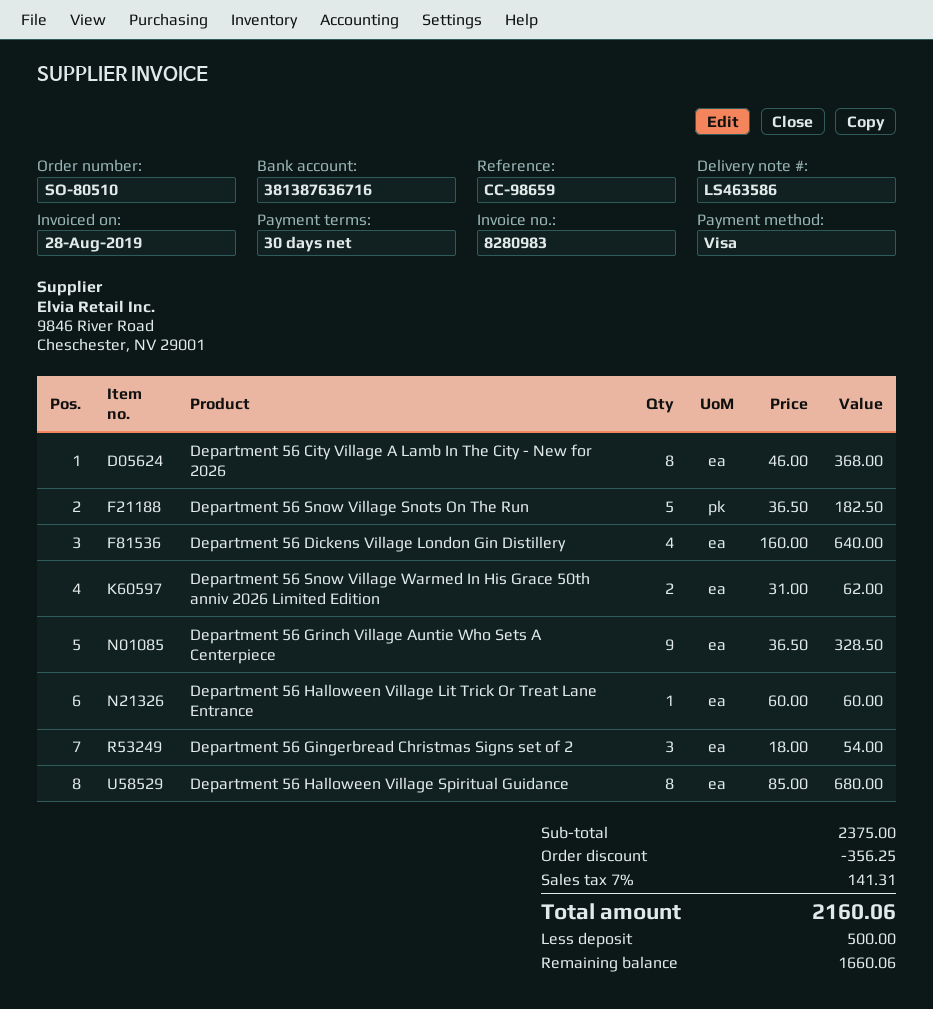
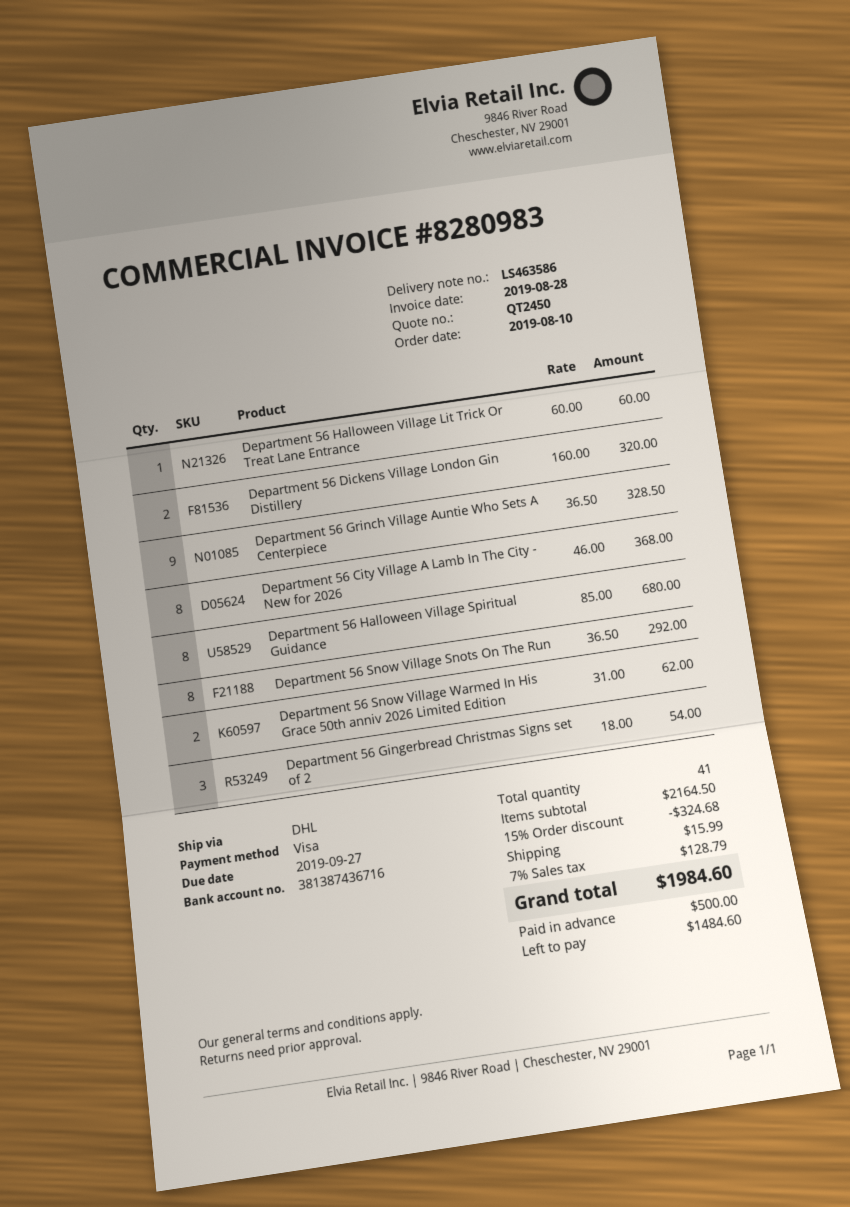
bank account: 381387636716 -> 381387436716
Department 56 Snow Village Snots On The Run: 5 x 36.50 = 182.50 -> 8 x 36.50 = 292.00
Department 56 Dickens Village London Gin Distillery: 4 x 160.00 = 640.00 -> 2 x 160.00 = 320.00
subtotal: 2375.00 -> 2164.50
discount: 356.25 -> 324.68
shipping: none -> 15.99
tax: 7% = 141.31 -> 7% = 128.79
total: 2160.06 -> 1984.60
balance: 1660.06 -> 1484.60

